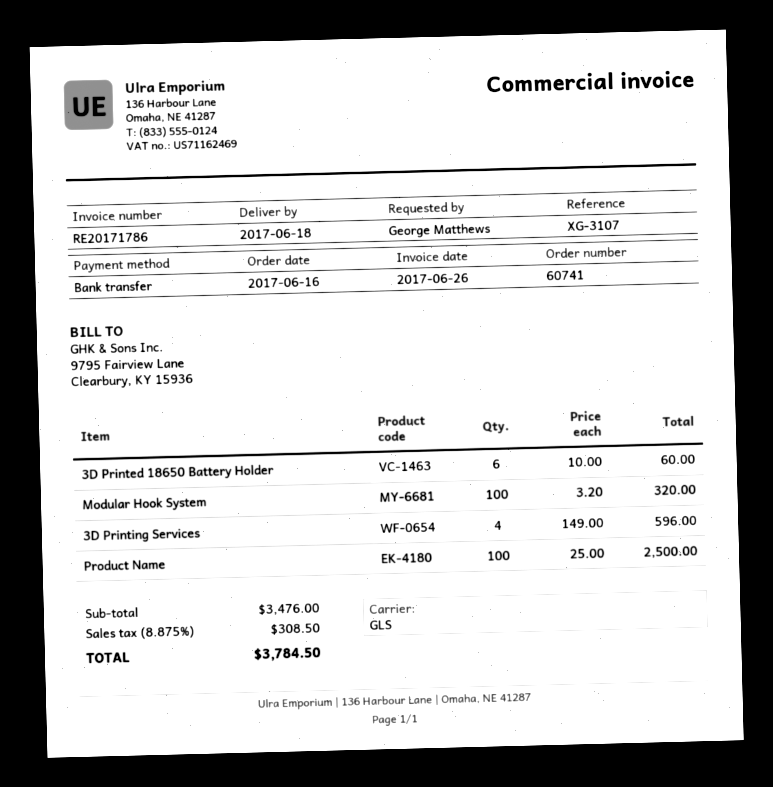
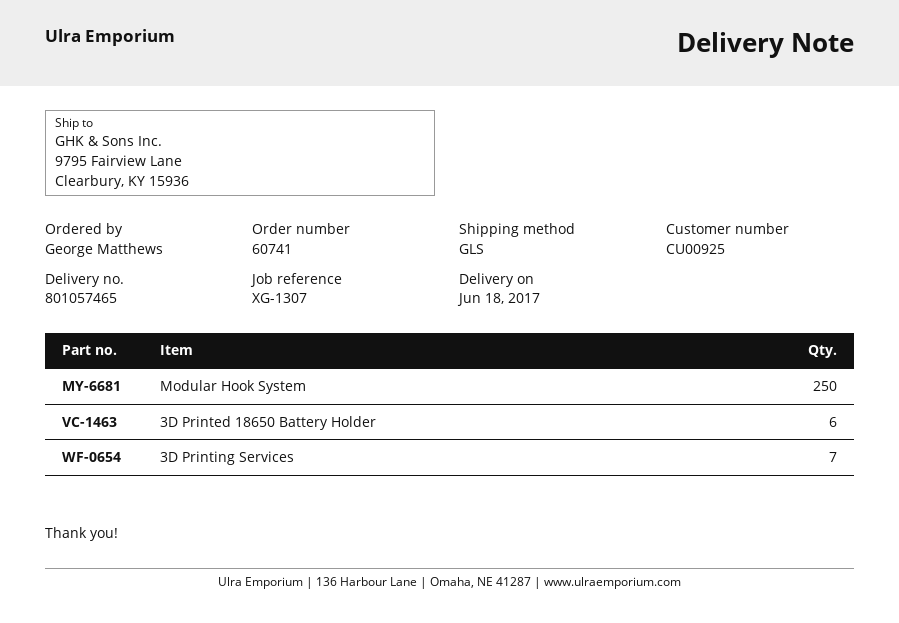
reference: XG-3107 -> XG-1307
Modular Hook System: 100 -> 250
3D Printing Services: 4 -> 7
Product Name: 100 -> none

